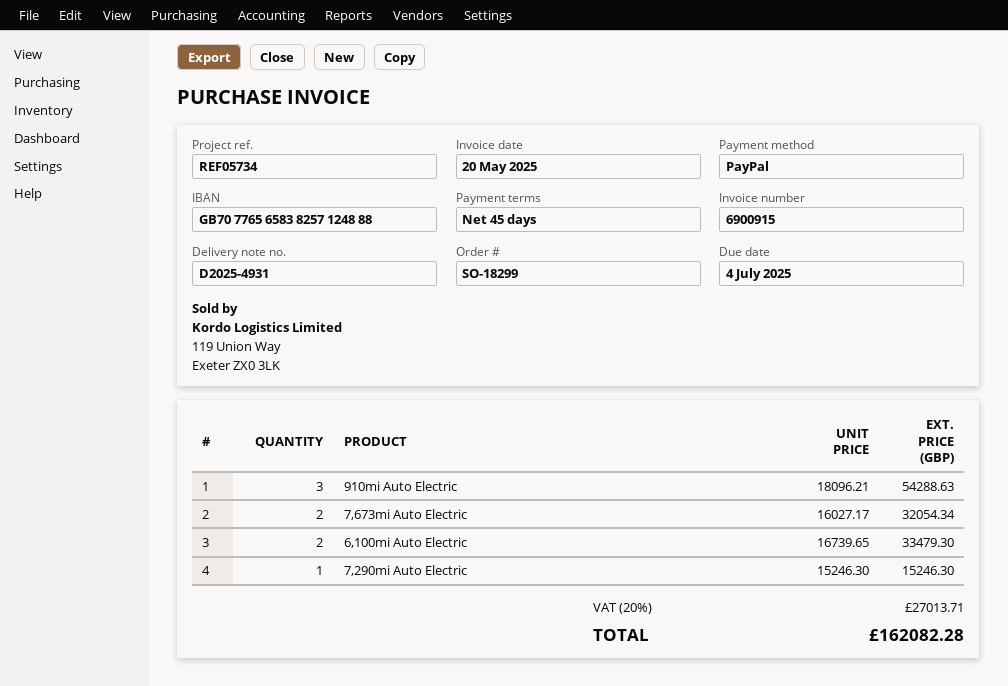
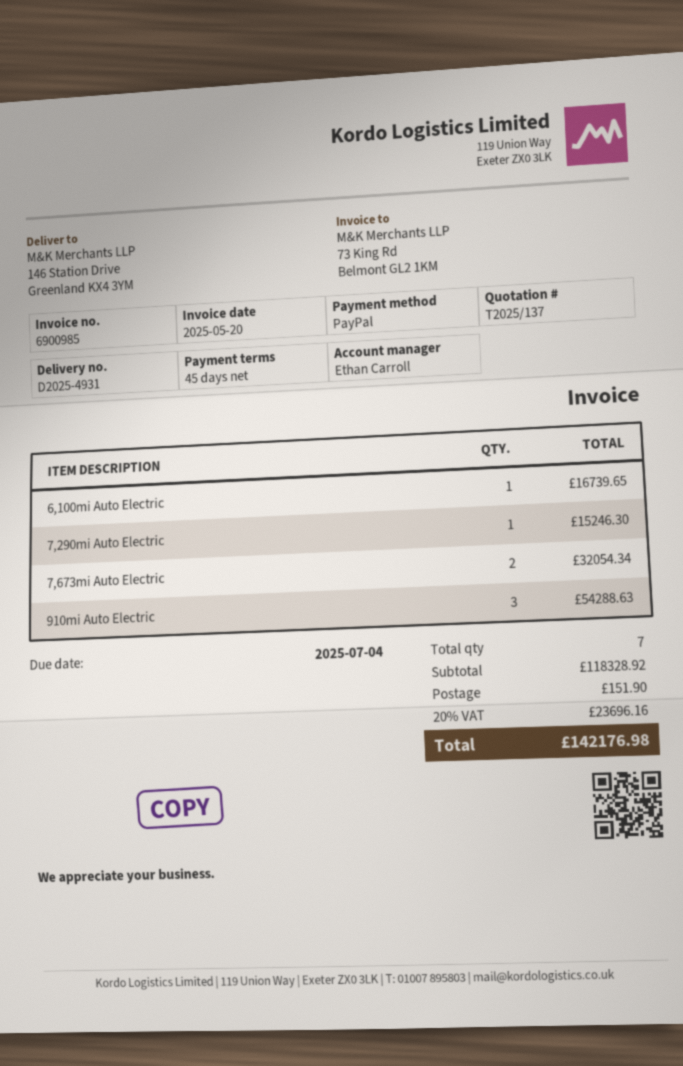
invoice number: 6900915 -> 6900985
6,100mi Auto Electric: 2 for 33479.30 -> 1 for 16739.65
shipping: none -> 151.90
tax: 20% = 27013.71 -> 20% = 23696.16
total: 162082.28 -> 142176.98

